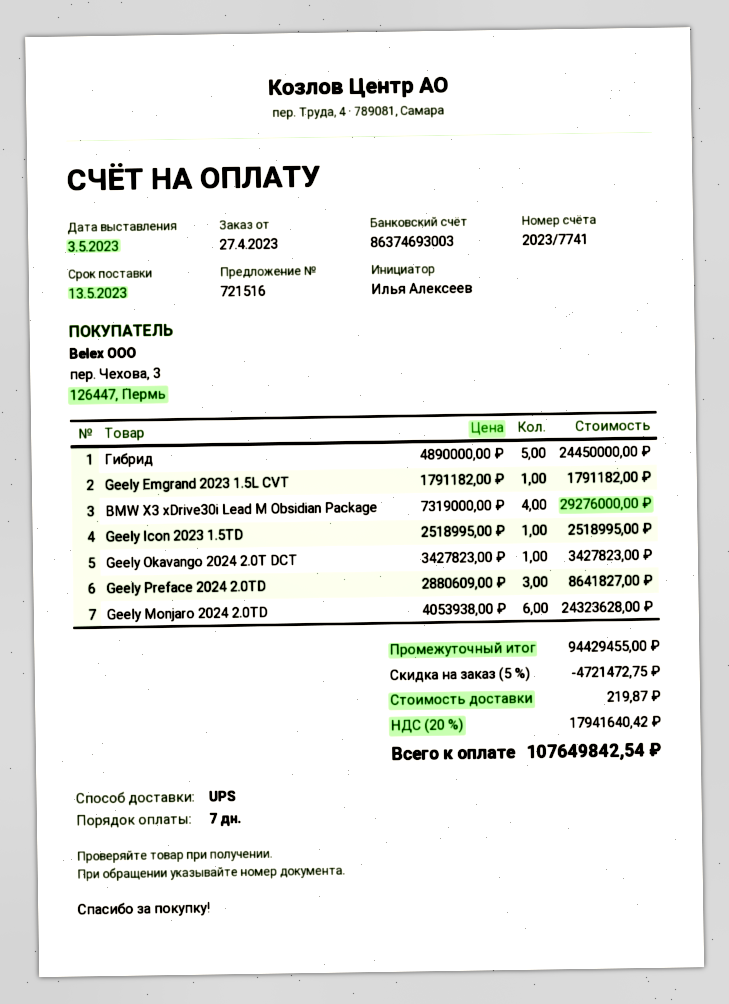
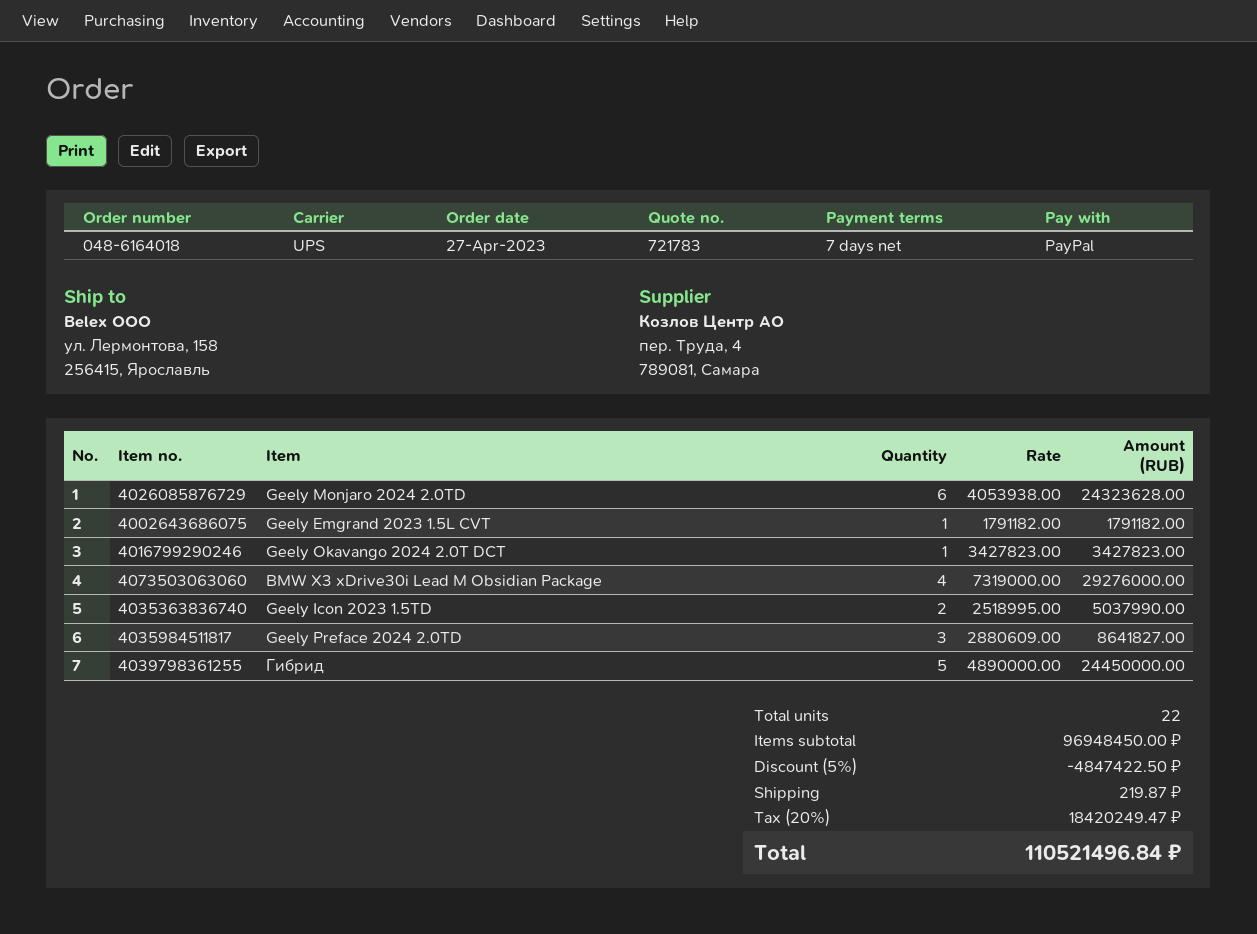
quote number: 721516 -> 721783
Geely Icon 2023 1.5TD: 1 x 2518995.00 = 2518995.00 -> 2 x 2518995.00 = 5037990.00
subtotal: 94429455.00 -> 96948450.00
discount: 5% = 4721472.75 -> 5% = 4847422.50
tax: 20% = 17941640.42 -> 20% = 18420249.47
total: 107649842.54 -> 110521496.84

